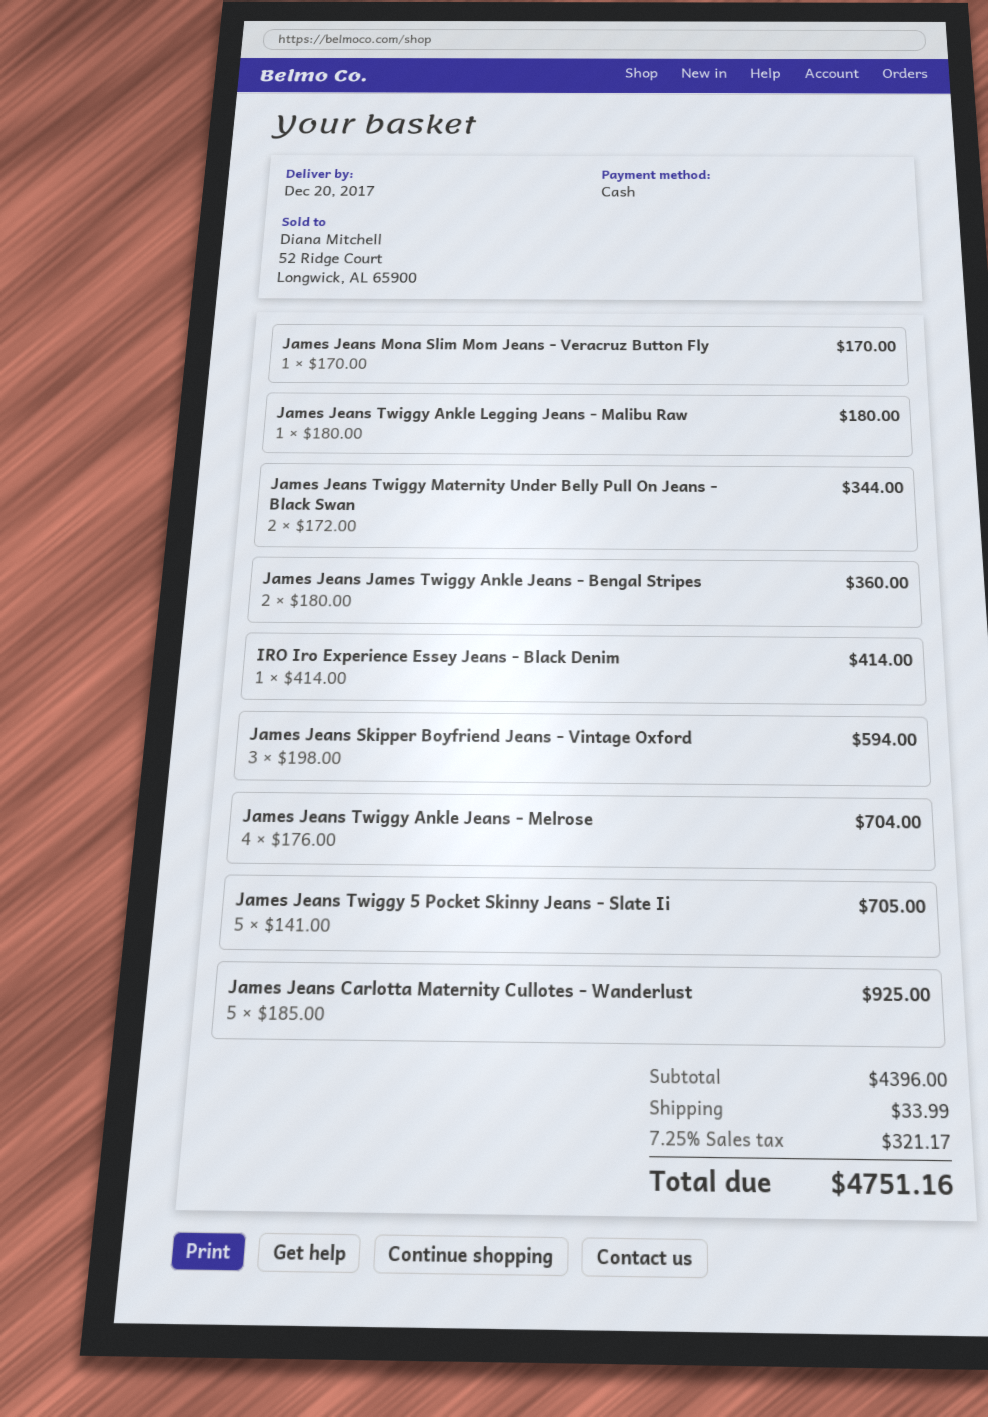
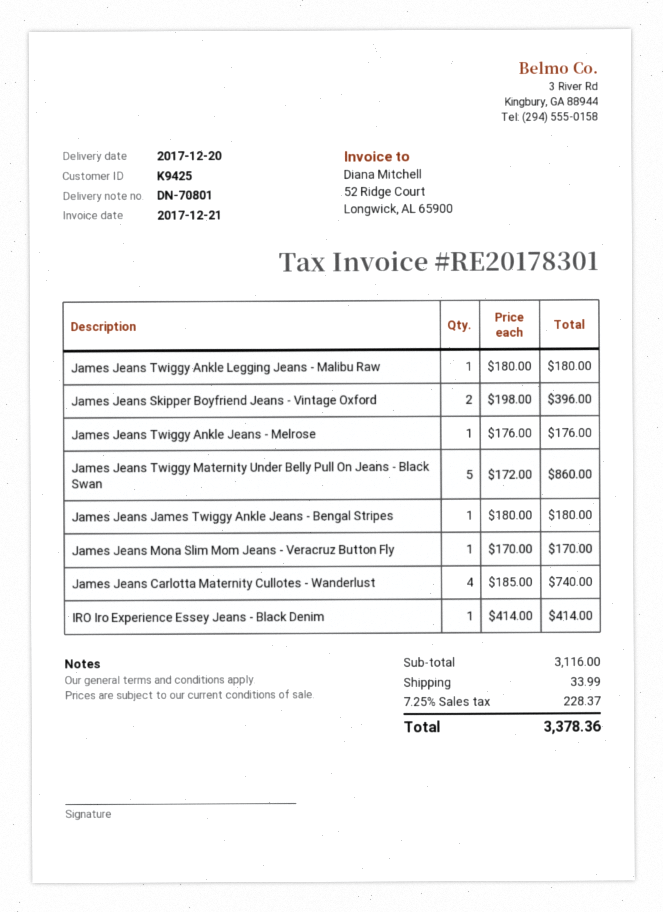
James Jeans Twiggy Maternity Under Belly Pull On Jeans - Black Swan: 2 x 172.00 = 344.00 -> 5 x 172.00 = 860.00
James Jeans James Twiggy Ankle Jeans - Bengal Stripes: 2 x 180.00 = 360.00 -> 1 x 180.00 = 180.00
James Jeans Skipper Boyfriend Jeans - Vintage Oxford: 3 x 198.00 = 594.00 -> 2 x 198.00 = 396.00
James Jeans Twiggy Ankle Jeans - Melrose: 4 x 176.00 = 704.00 -> 1 x 176.00 = 176.00
James Jeans Twiggy 5 Pocket Skinny Jeans - Slate Ii: 5 x 141.00 = 705.00 -> none
James Jeans Carlotta Maternity Cullotes - Wanderlust: 5 x 185.00 = 925.00 -> 4 x 185.00 = 740.00
subtotal: 4396.00 -> 3116.00
tax: 7.25% = 321.17 -> 7.25% = 228.37
total: 4751.16 -> 3378.36

